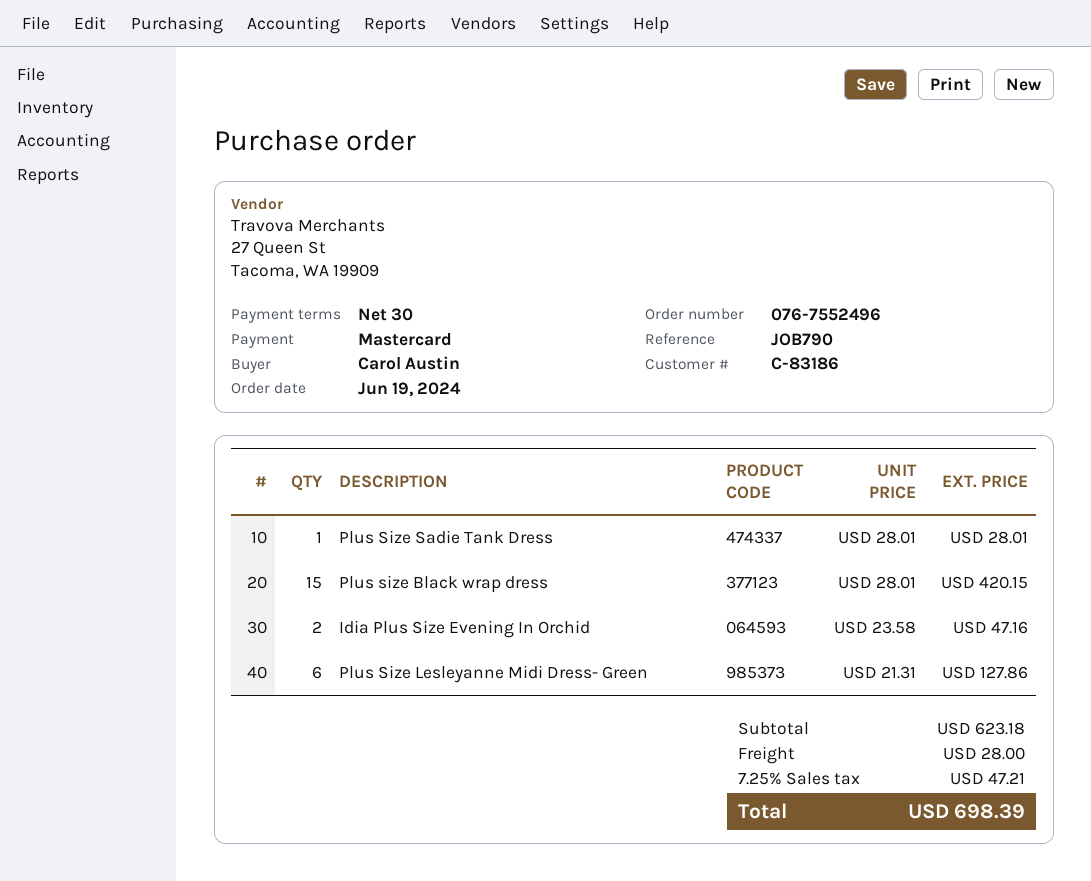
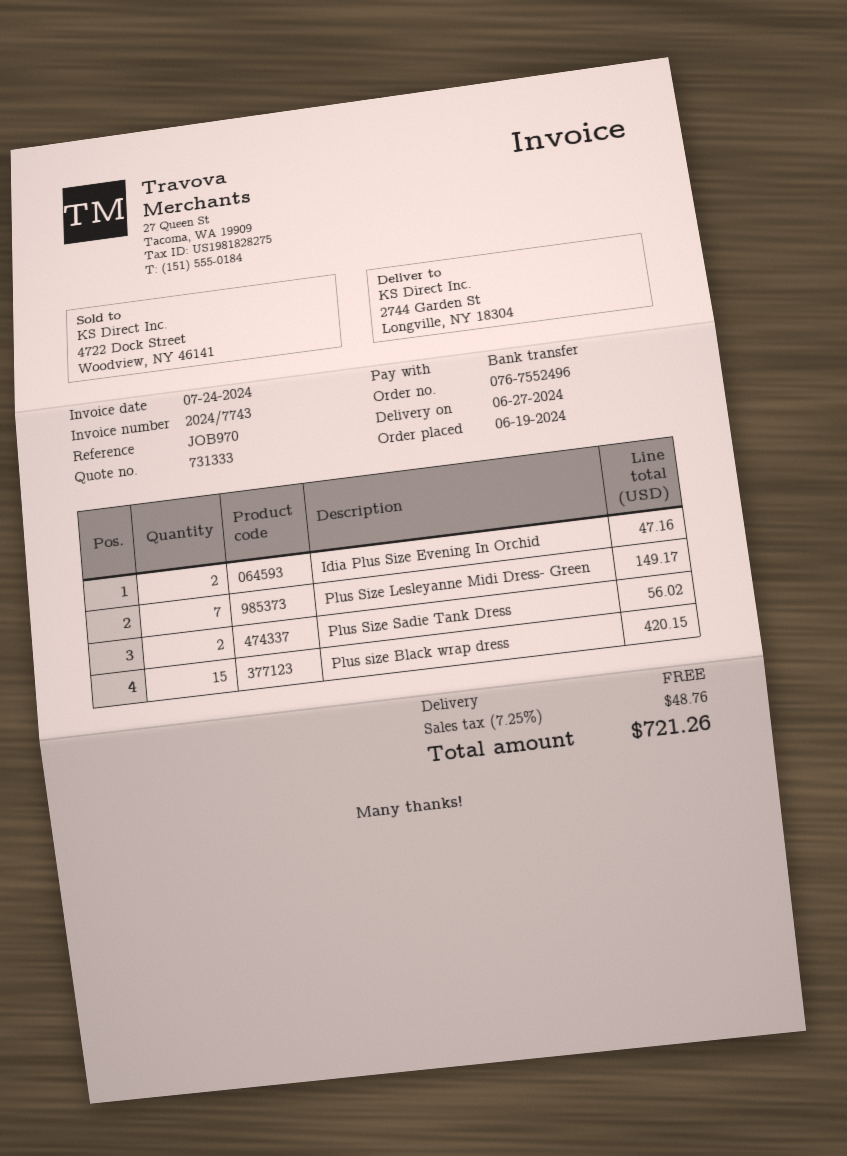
reference: JOB790 -> JOB970
payment method: Mastercard -> bank transfer
Plus Size Sadie Tank Dress: 1 for 28.01 -> 2 for 56.02
Plus Size Lesleyanne Midi Dress- Green: 6 for 127.86 -> 7 for 149.17
shipping: 28.00 -> 0.00
tax: 7.25% = 47.21 -> 7.25% = 48.76
total: 698.39 -> 721.26

